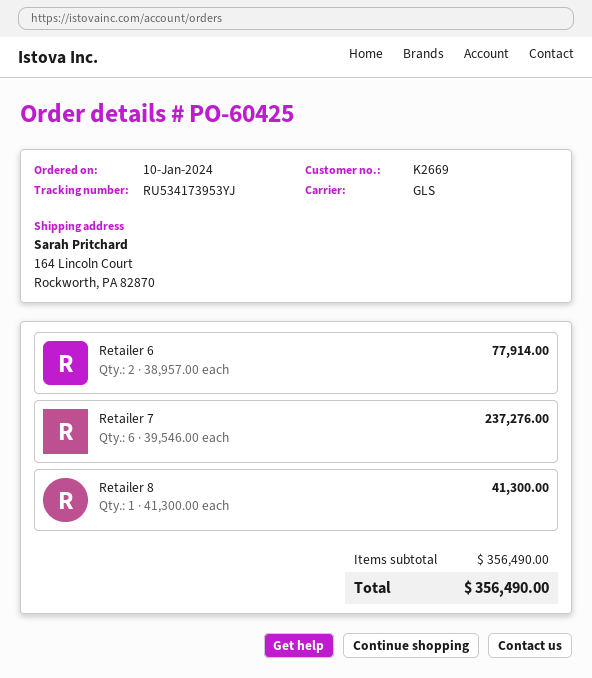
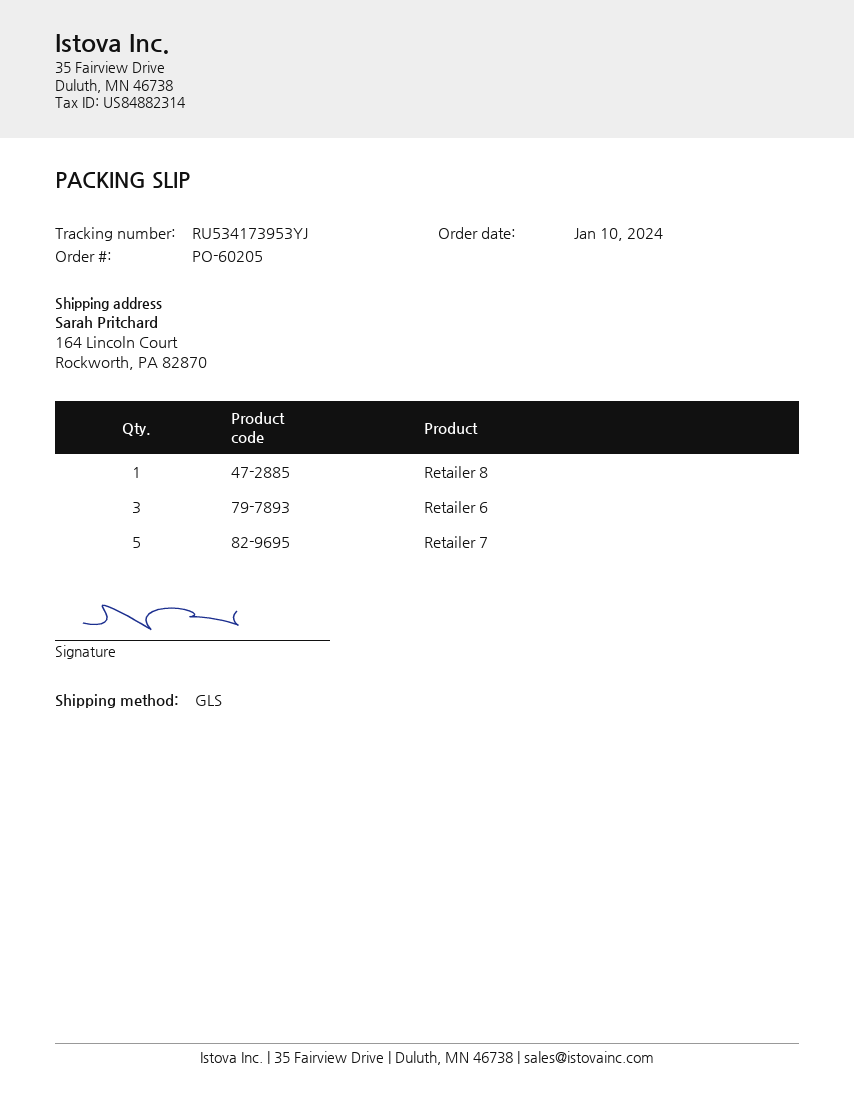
order number: PO-60425 -> PO-60205
Retailer 6: 2 -> 3
Retailer 7: 6 -> 5

